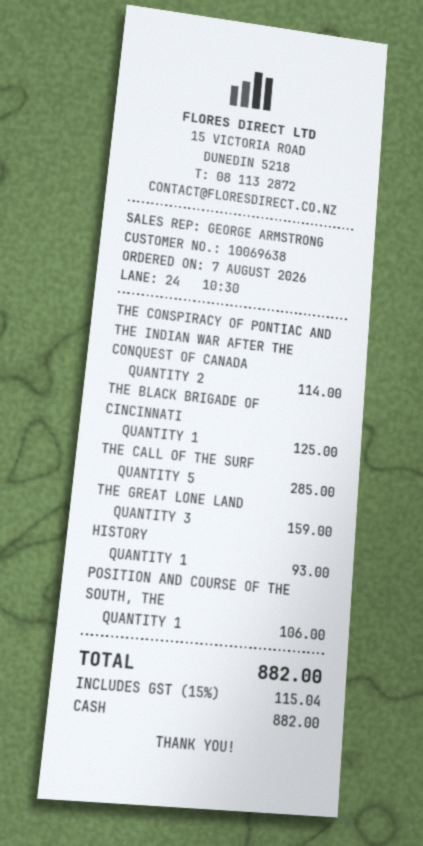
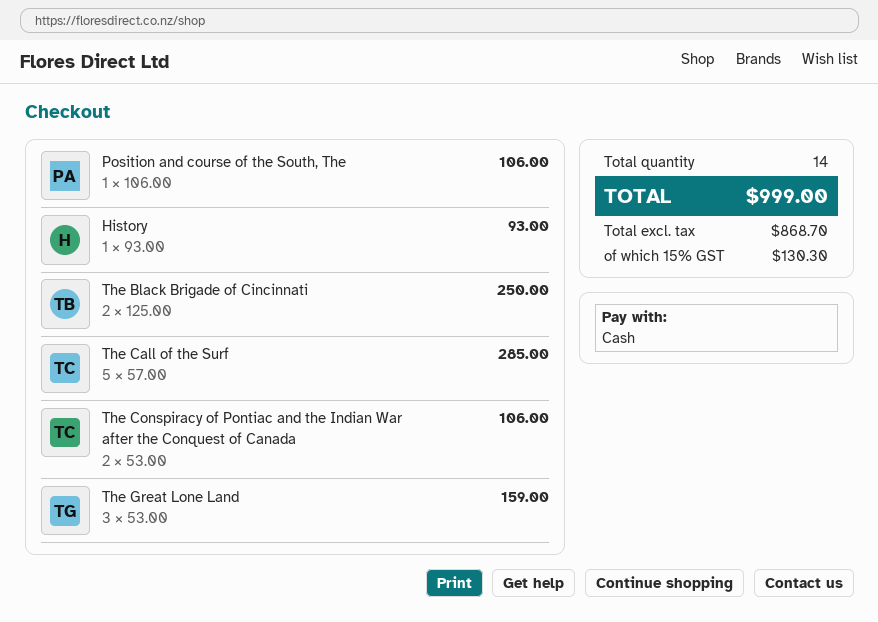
THE CONSPIRACY OF PONTIAC AND THE INDIAN WAR AFTER THE CONQUEST OF CANADA: 2 for 114.00 -> 2 for 106.00
THE BLACK BRIGADE OF CINCINNATI: 1 for 125.00 -> 2 for 250.00
tax: 15% = 115.04 -> 15% = 130.30
total: 882.00 -> 999.00

